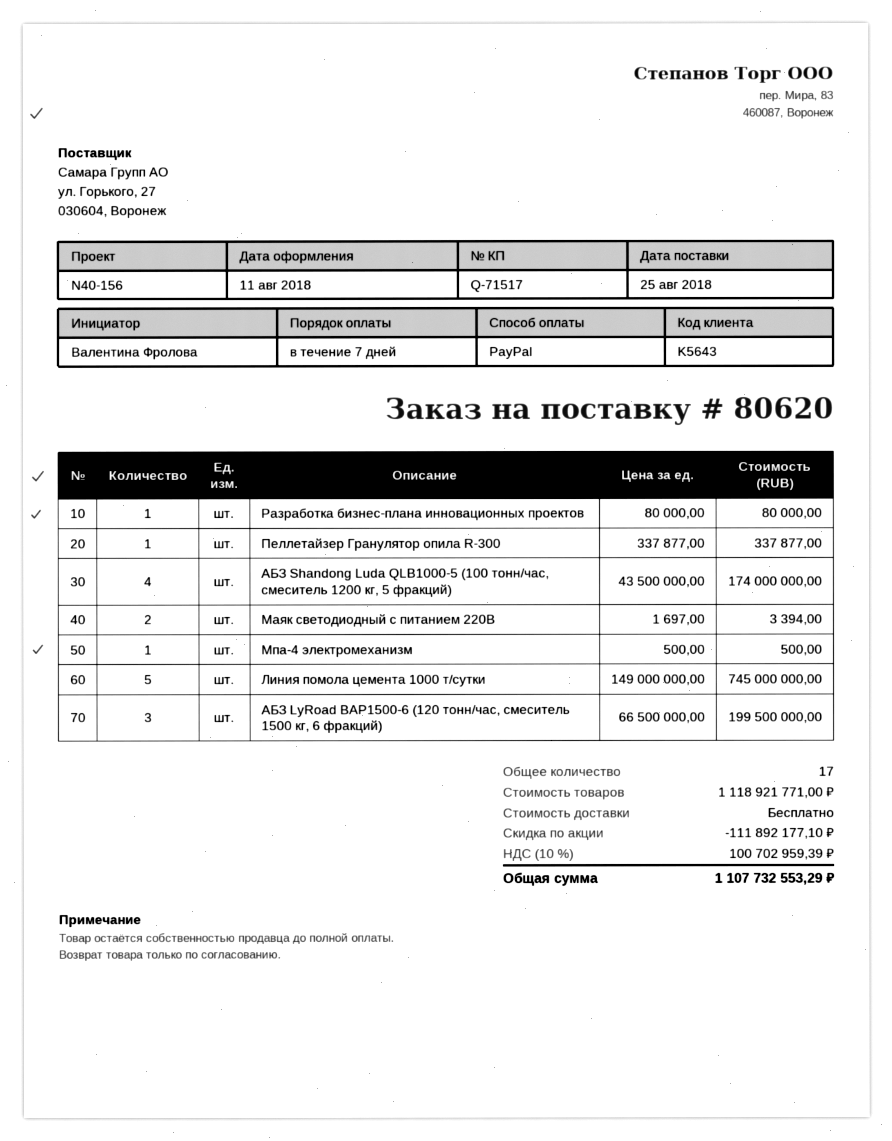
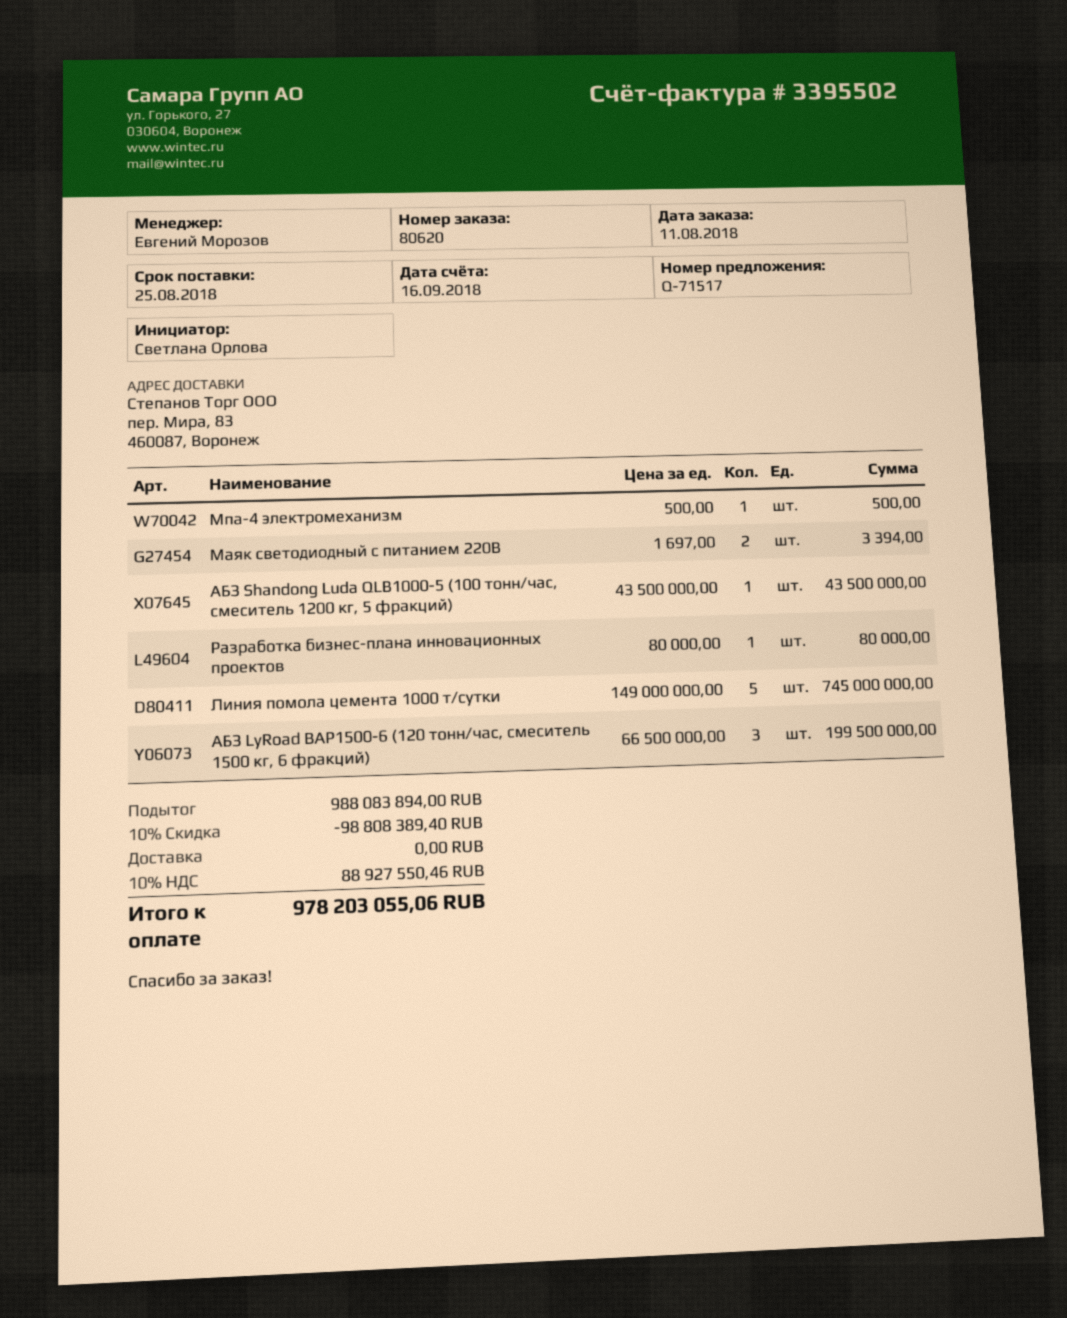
ordered by: Валентина Фролова -> Светлана Орлова
Пеллетайзер Гранулятор опила R-300: 1 x 337877.00 = 337877.00 -> none
АБЗ Shandong Luda QLB1000-5 (100 тонн/час, смеситель 1200 кг, 5 фракций): 4 x 43500000.00 = 174000000.00 -> 1 x 43500000.00 = 43500000.00
subtotal: 1118921771.00 -> 988083894.00
discount: 111892177.10 -> 98808389.40
tax: 10% = 100702959.39 -> 10% = 88927550.46
total: 1107732553.29 -> 978203055.06

